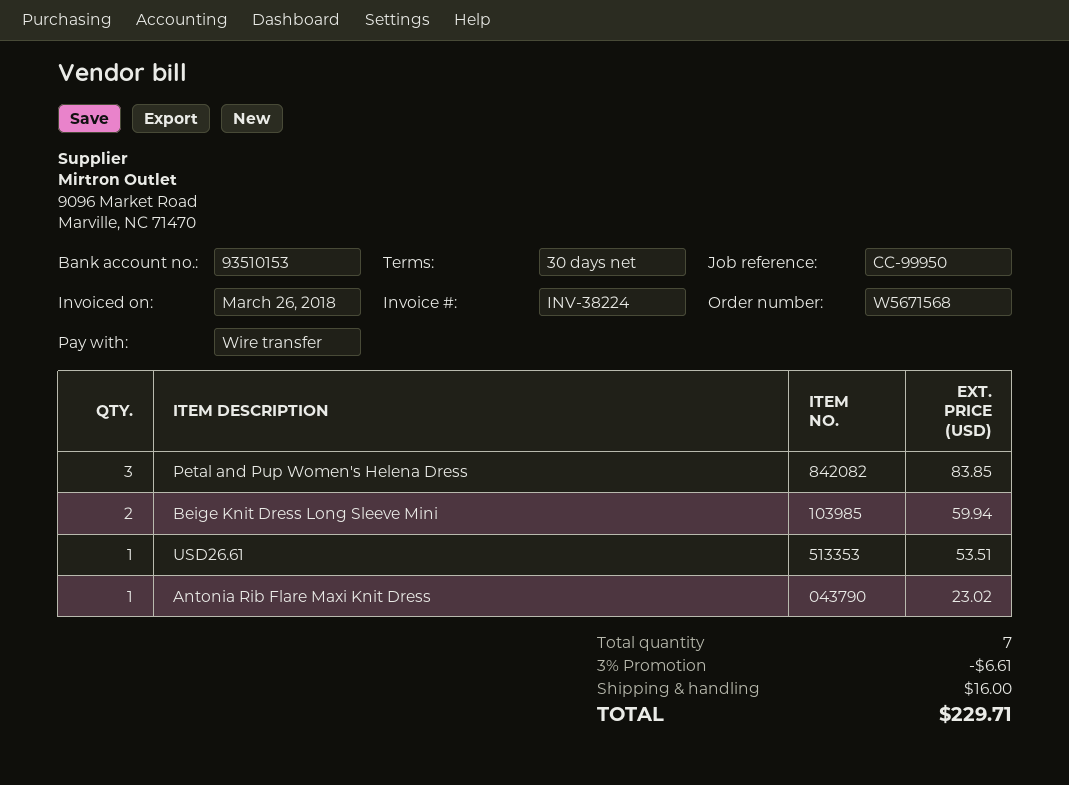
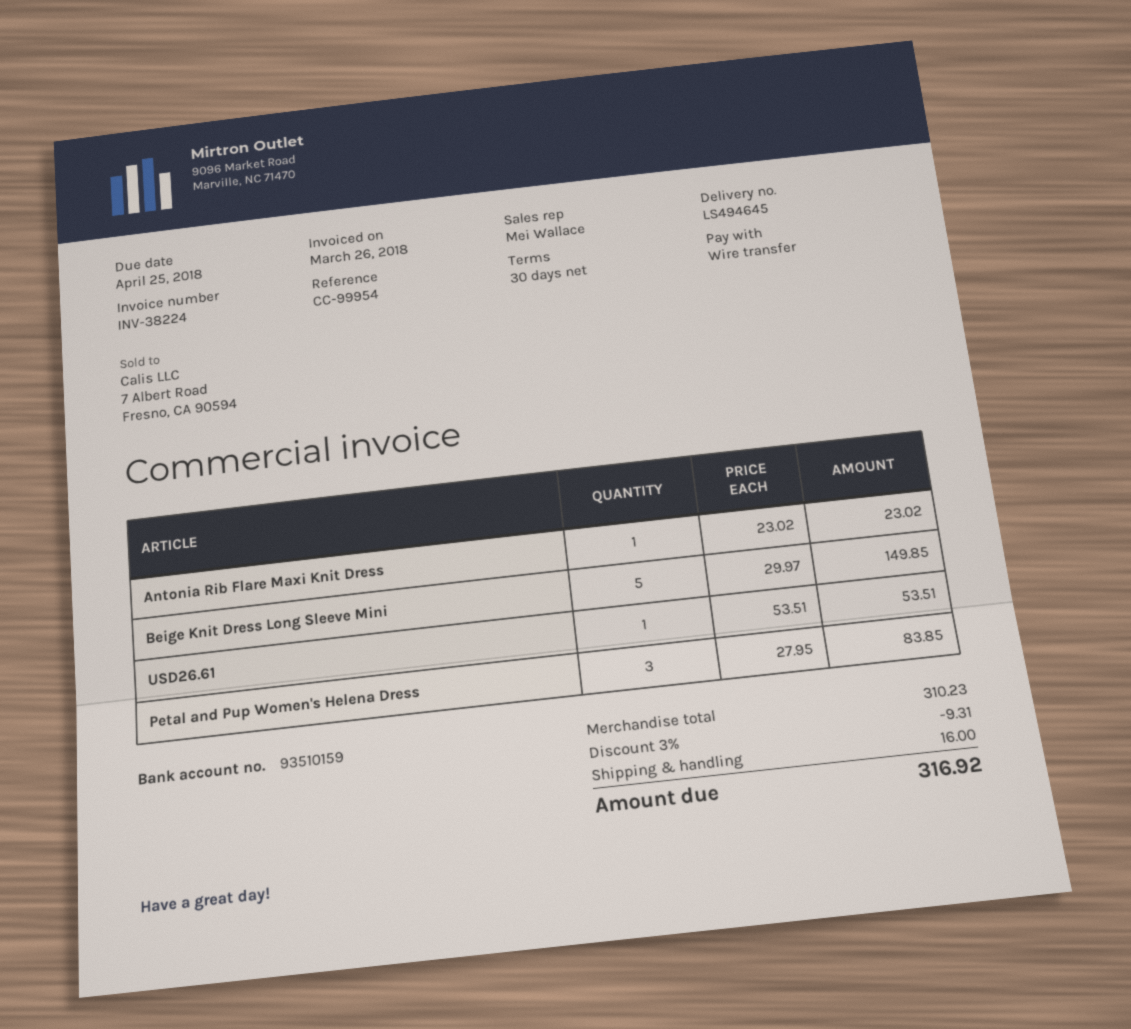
reference: CC-99950 -> CC-99954
bank account: 93510153 -> 93510159
Beige Knit Dress Long Sleeve Mini: 2 for 59.94 -> 5 for 149.85
discount: 3% = 6.61 -> 3% = 9.31
total: 229.71 -> 316.92

